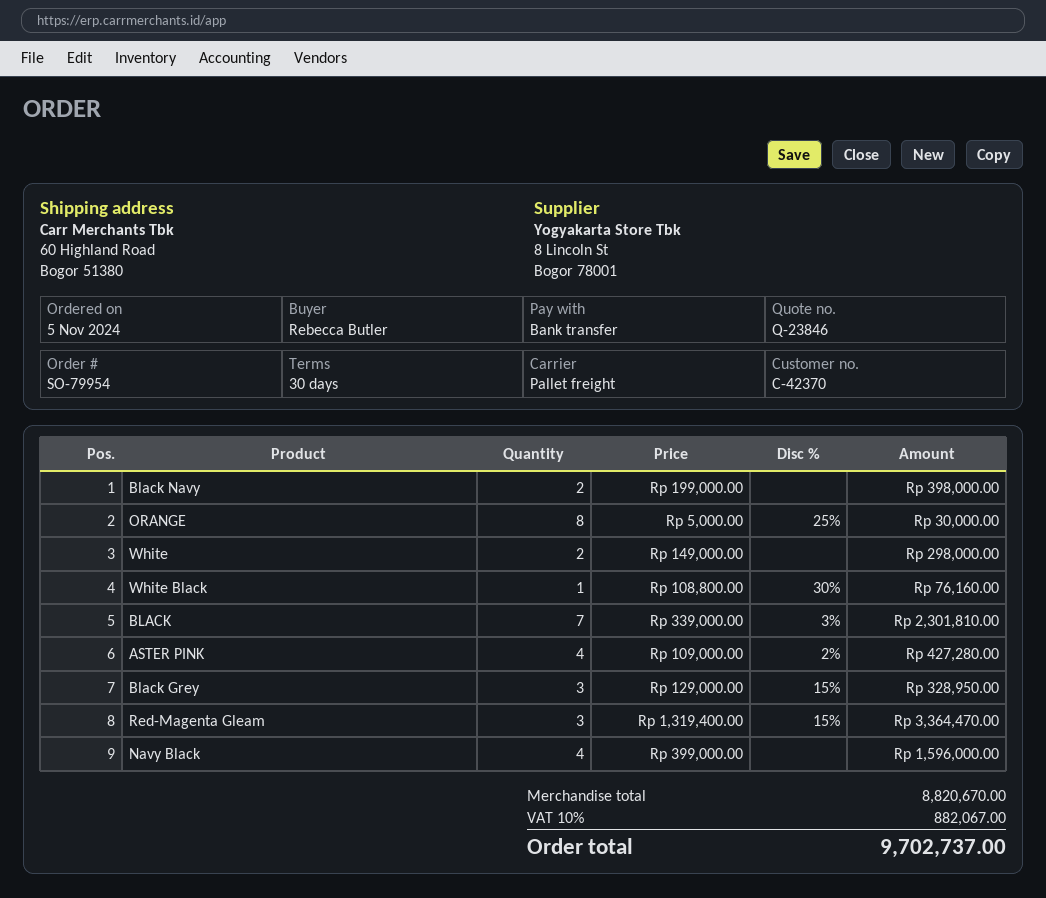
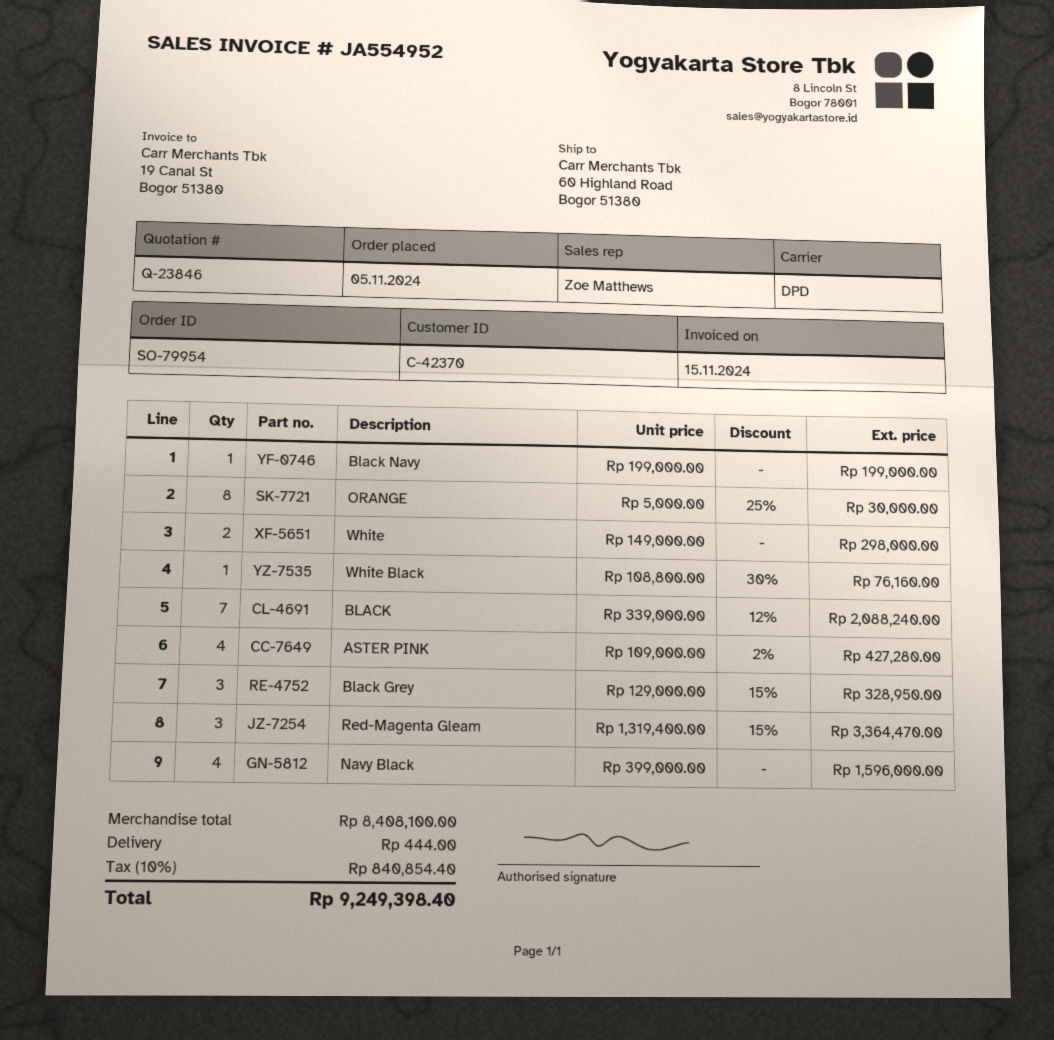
shipping method: pallet freight -> DPD
Black Navy: 2 x 199000.00 = 398000.00 -> 1 x 199000.00 = 199000.00
BLACK: 7 x 339000.00 - 3% = 2301810.00 -> 7 x 339000.00 - 12% = 2088240.00
subtotal: 8820670.00 -> 8408100.00
shipping: none -> 444.00
tax: 10% = 882067.00 -> 10% = 840854.40
total: 9702737.00 -> 9249398.40

